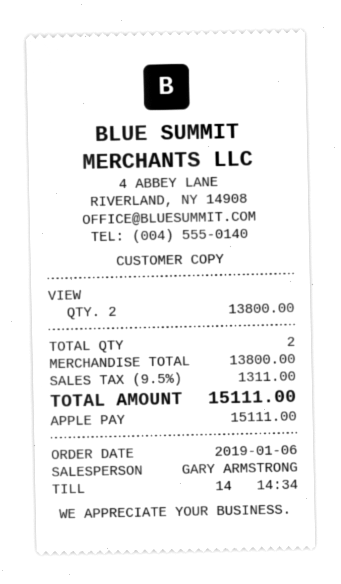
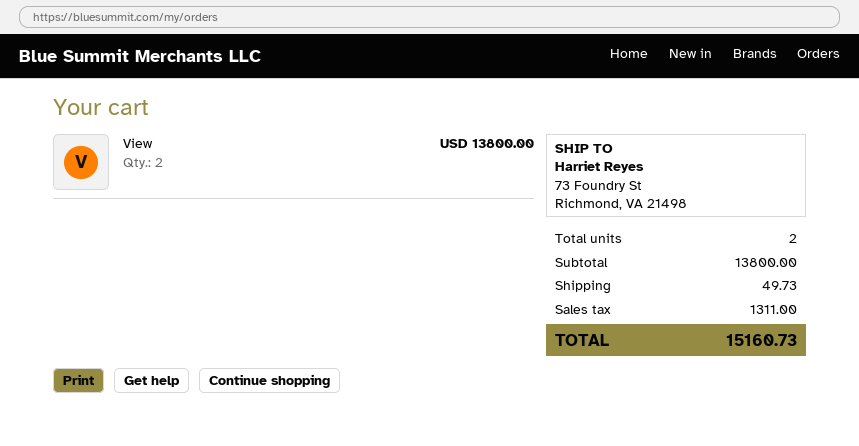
shipping: none -> 49.73
total: 15111.00 -> 15160.73

